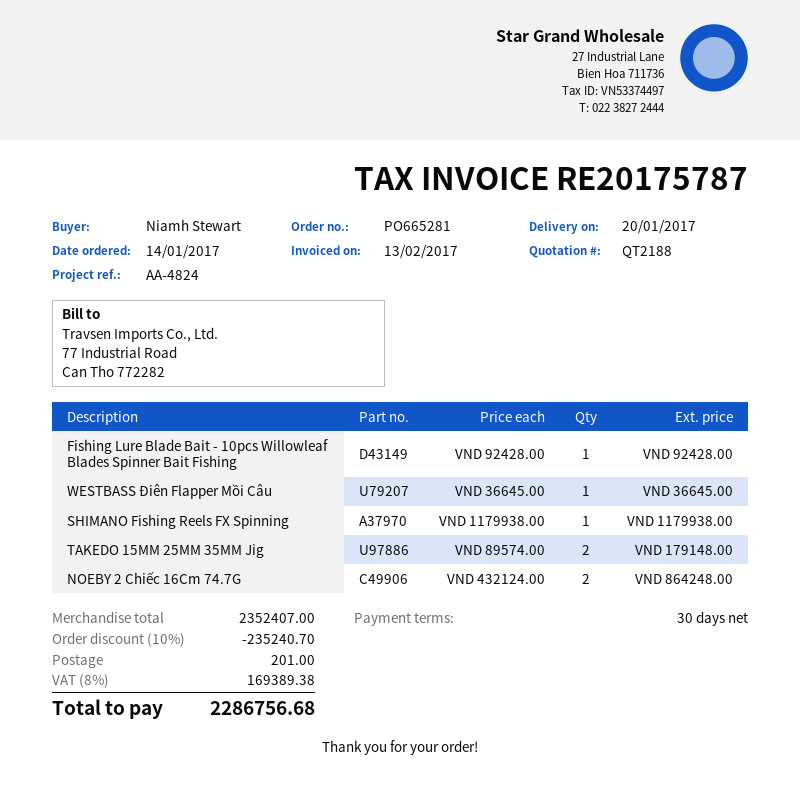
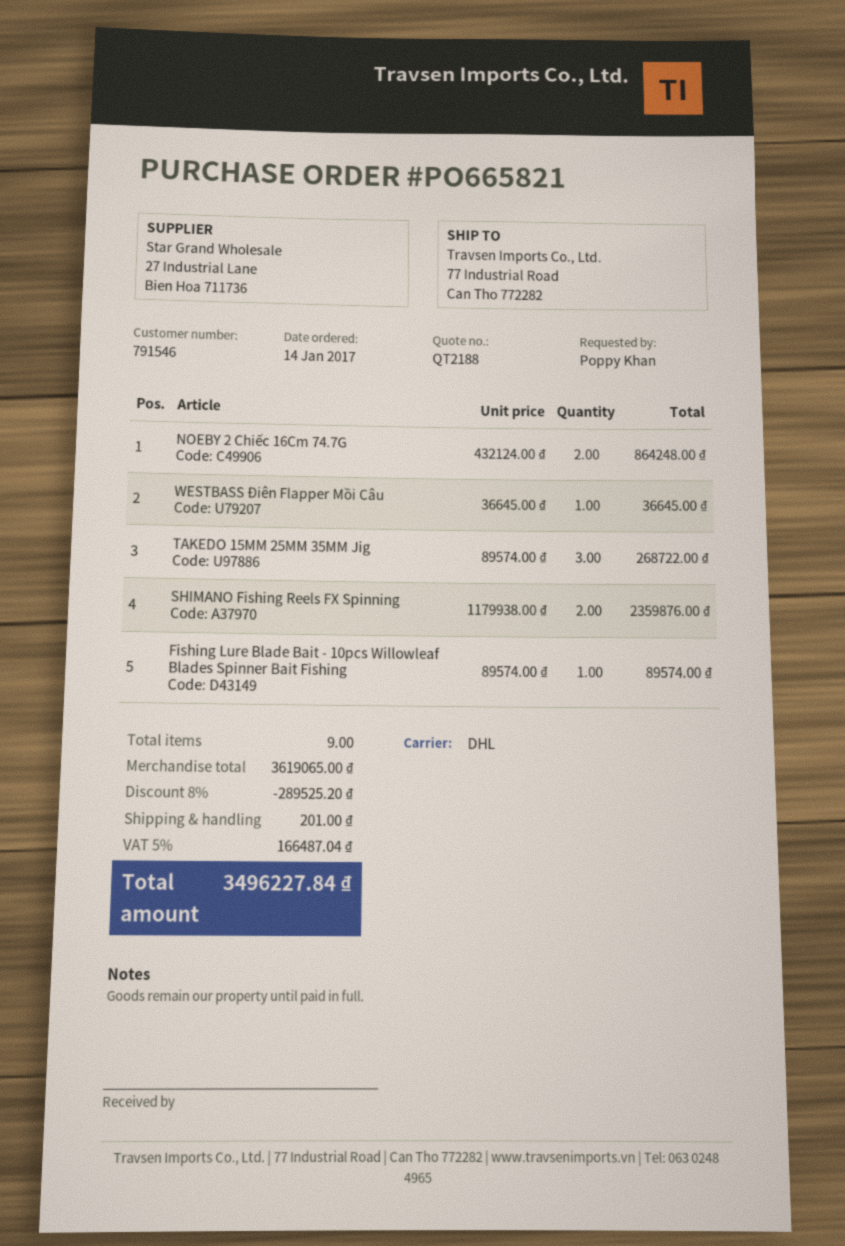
order number: PO665281 -> PO665821
ordered by: Niamh Stewart -> Poppy Khan
Fishing Lure Blade Bait - 10pcs Willowleaf Blades Spinner Bait Fishing: 1 x 92428.00 = 92428.00 -> 1 x 89574.00 = 89574.00
SHIMANO Fishing Reels FX Spinning: 1 x 1179938.00 = 1179938.00 -> 2 x 1179938.00 = 2359876.00
TAKEDO 15MM 25MM 35MM Jig: 2 x 89574.00 = 179148.00 -> 3 x 89574.00 = 268722.00
subtotal: 2352407.00 -> 3619065.00
discount: 10% = 235240.70 -> 8% = 289525.20
tax: 8% = 169389.38 -> 5% = 166487.04
total: 2286756.68 -> 3496227.84

